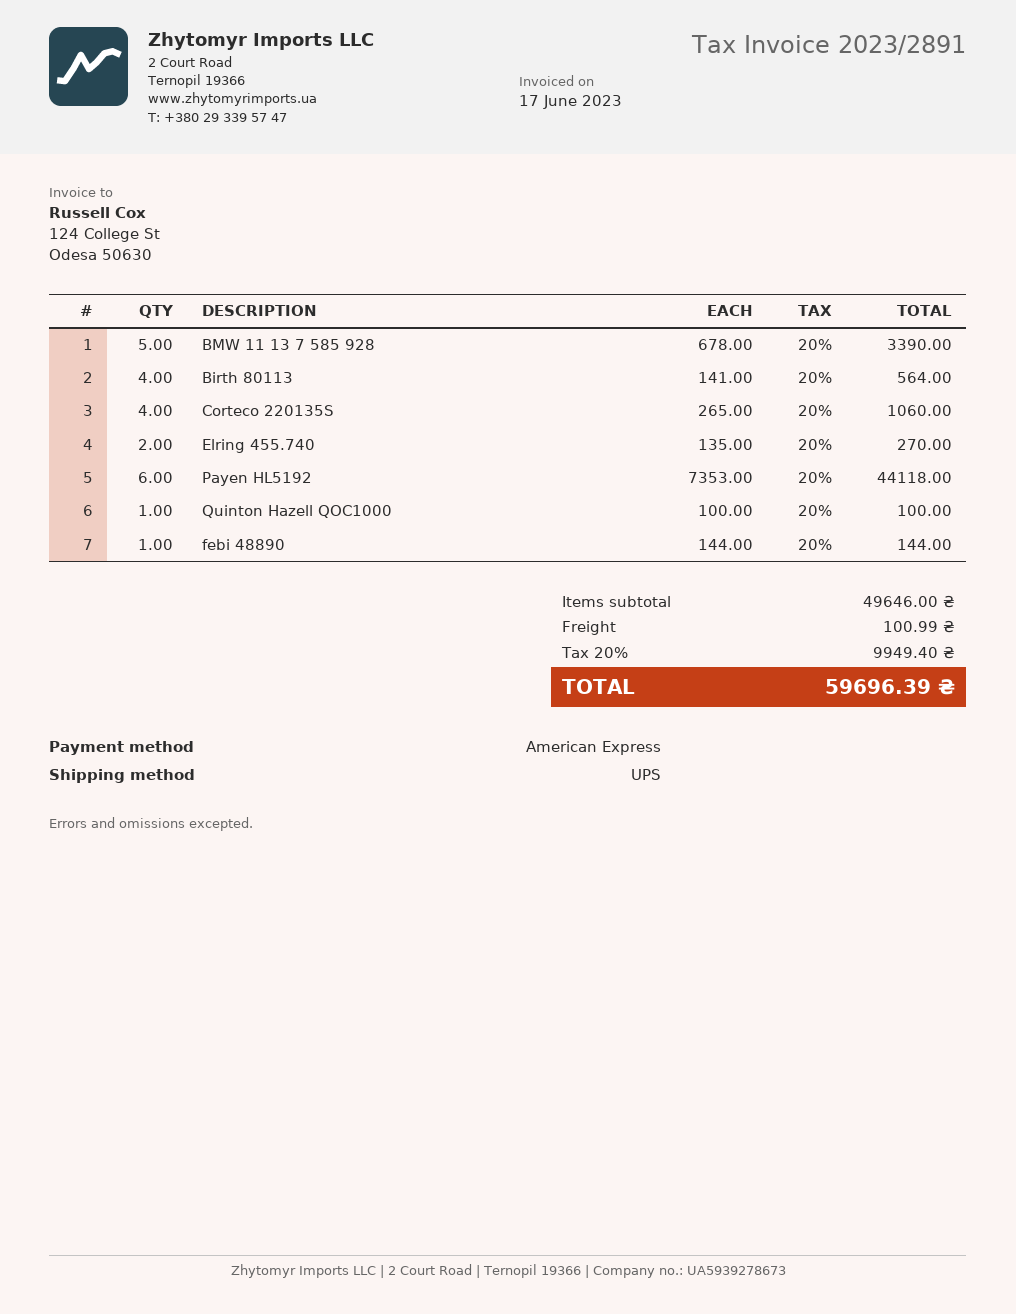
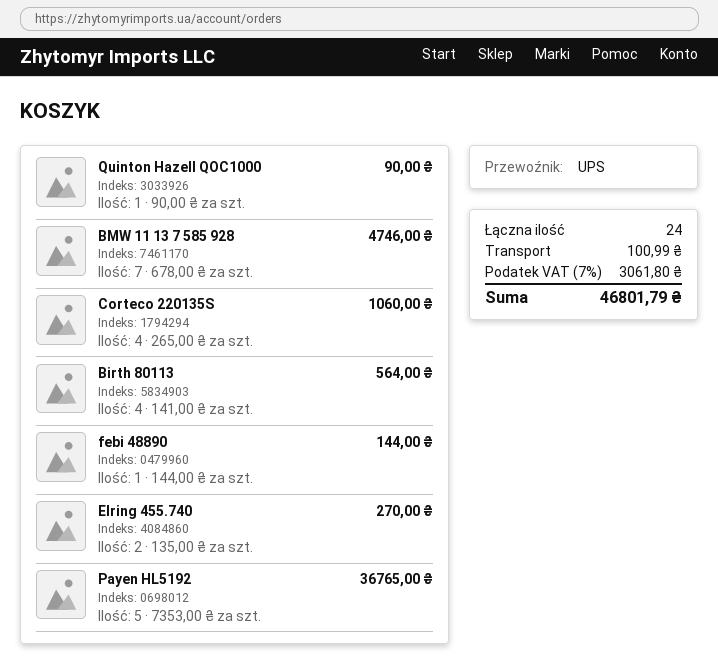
BMW 11 13 7 585 928: 5 x 678.00 = 3390.00 -> 7 x 678.00 = 4746.00
Payen HL5192: 6 x 7353.00 = 44118.00 -> 5 x 7353.00 = 36765.00
Quinton Hazell QOC1000: 1 x 100.00 = 100.00 -> 1 x 90.00 = 90.00
tax: 20% = 9949.40 -> 7% = 3061.80
total: 59696.39 -> 46801.79

